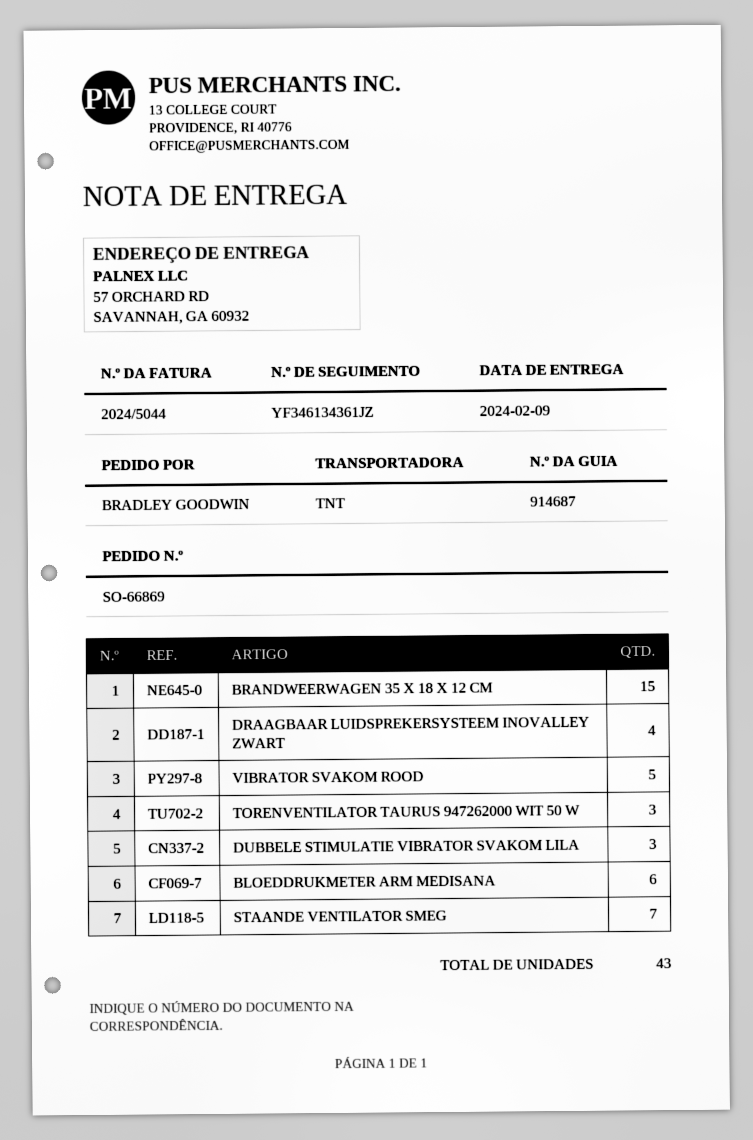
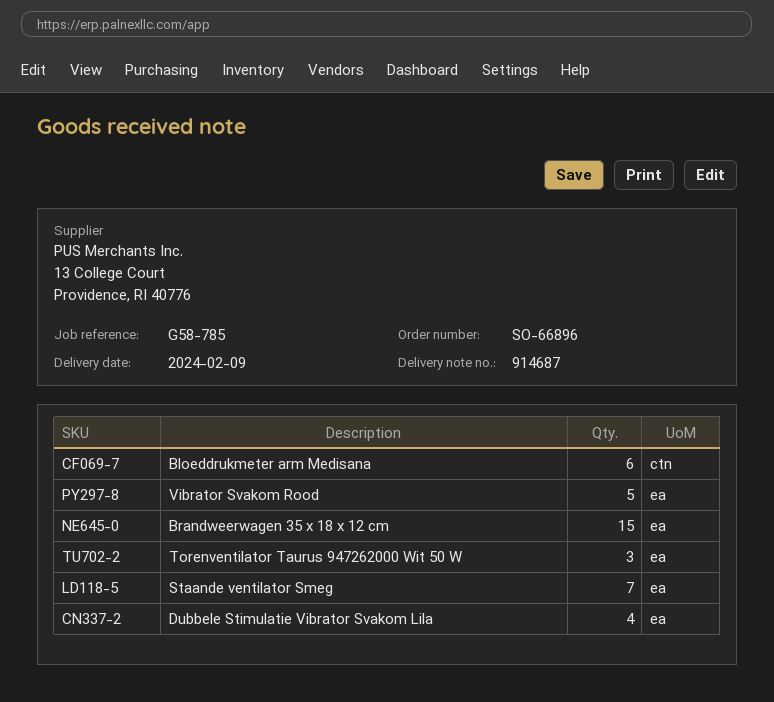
order number: SO-66869 -> SO-66896
DRAAGBAAR LUIDSPREKERSYSTEEM INOVALLEY ZWART: 4 -> none
DUBBELE STIMULATIE VIBRATOR SVAKOM LILA: 3 -> 4

